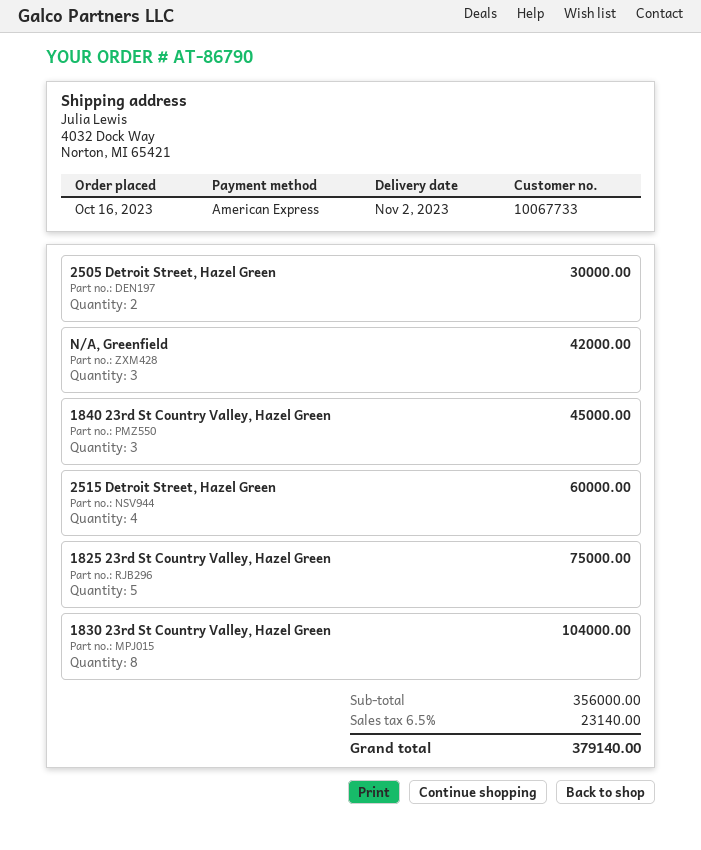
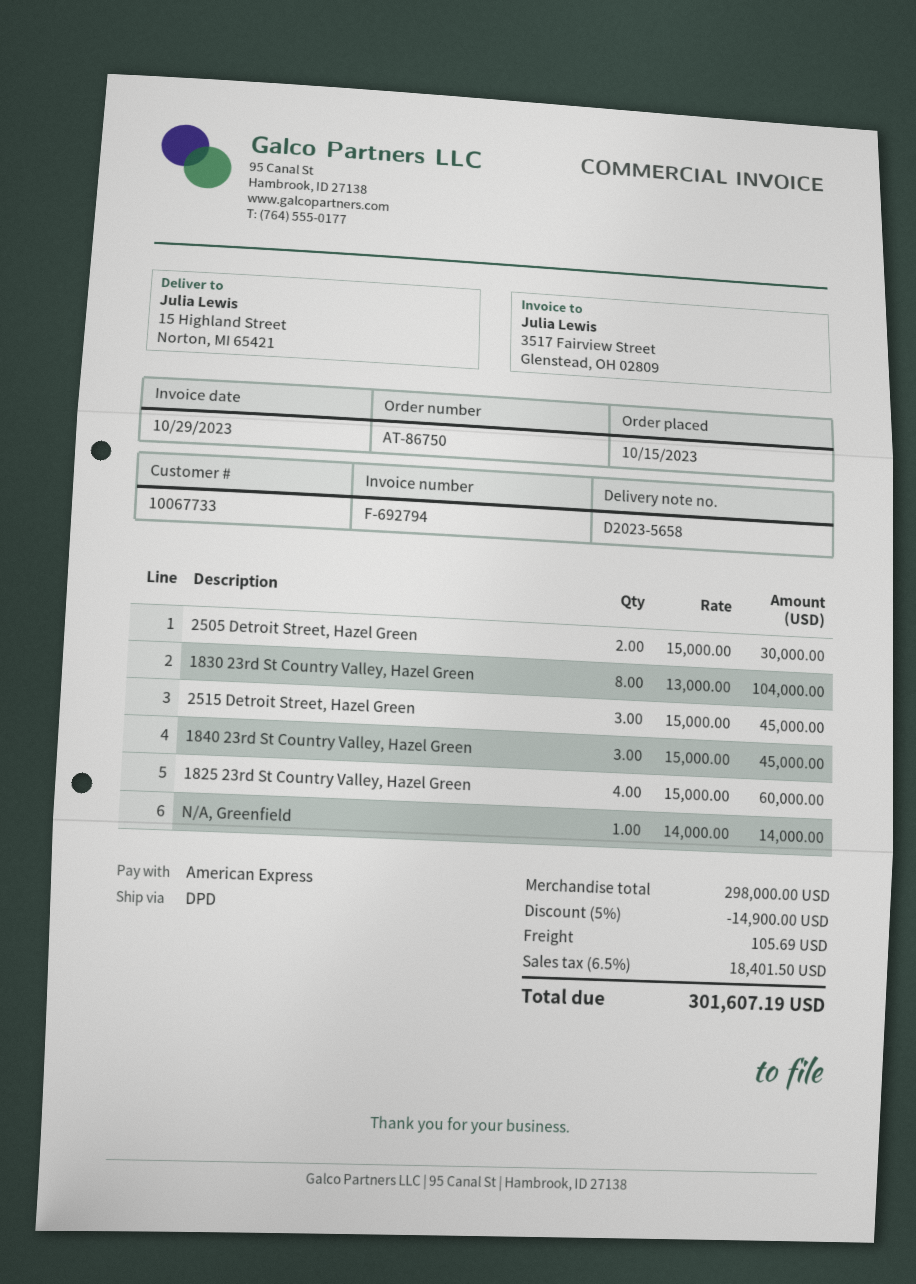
order number: AT-86790 -> AT-86750
order date: 2023-10-16 -> 2023-10-15
ship to: 4032 Dock Way, Norton, MI 65421 -> 15 Highland Street, Norton, MI 65421
N/A, Greenfield: 3 for 42000.00 -> 1 for 14000.00
2515 Detroit Street, Hazel Green: 4 for 60000.00 -> 3 for 45000.00
1825 23rd St Country Valley, Hazel Green: 5 for 75000.00 -> 4 for 60000.00
subtotal: 356000.00 -> 298000.00
discount: none -> 5% = 14900.00
shipping: none -> 105.69
tax: 6.5% = 23140.00 -> 6.5% = 18401.50
total: 379140.00 -> 301607.19

